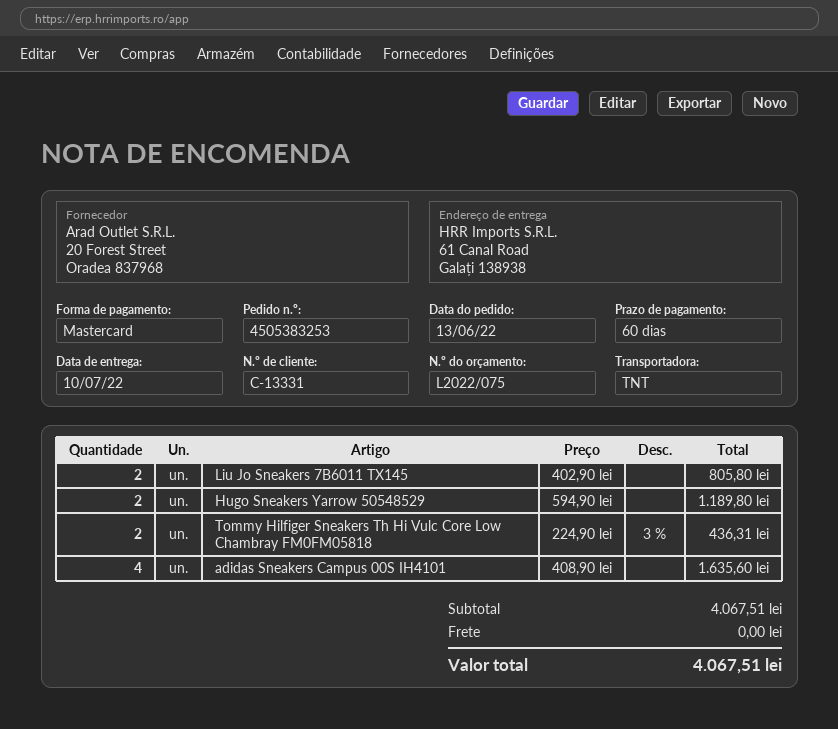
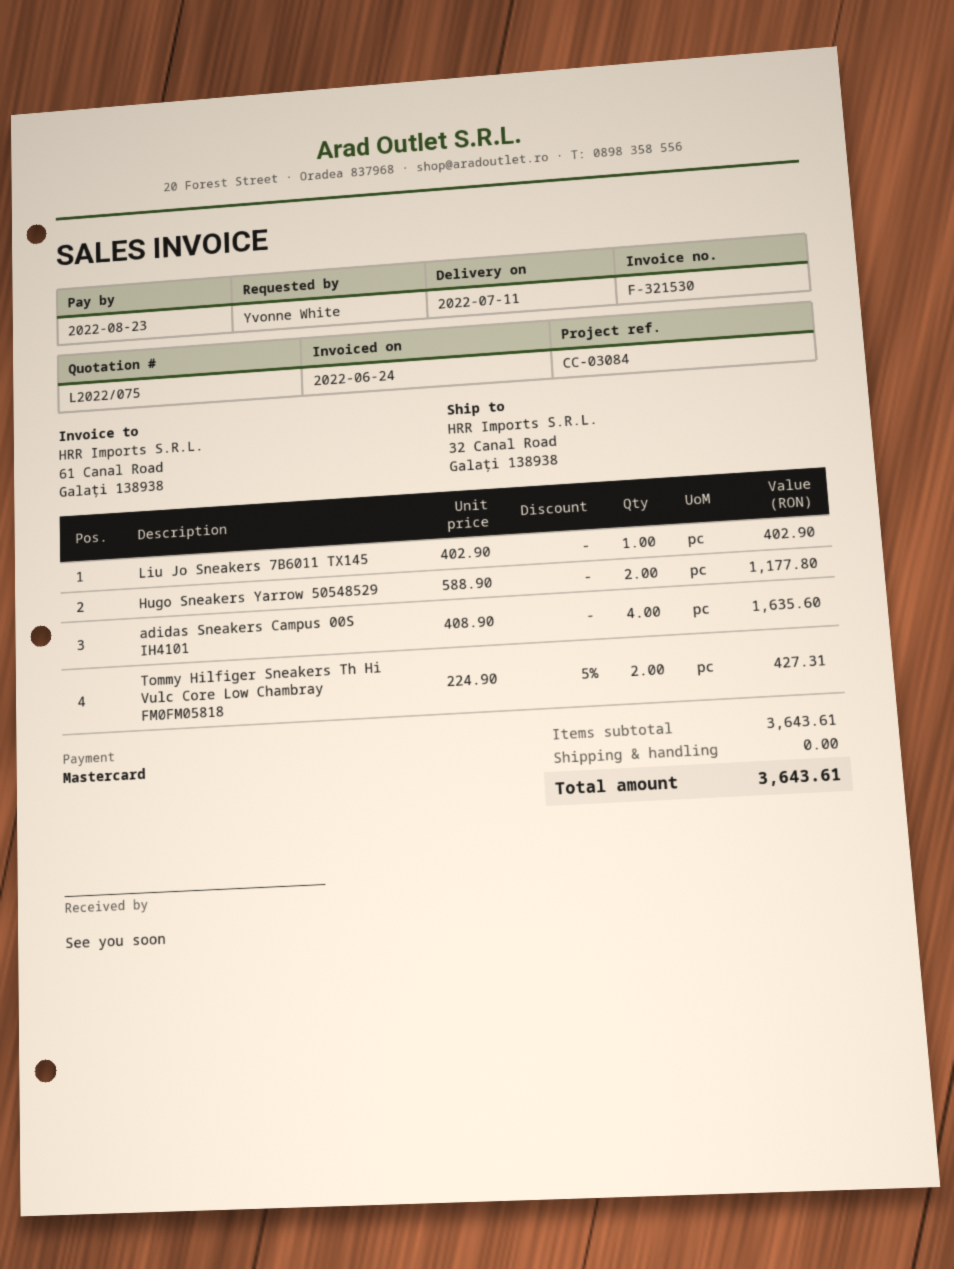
delivery date: 2022-07-10 -> 2022-07-11
ship to: 61 Canal Road, Galați 138938 -> 32 Canal Road, Galați 138938
Liu Jo Sneakers 7B6011 TX145: 2 x 402.90 = 805.80 -> 1 x 402.90 = 402.90
Hugo Sneakers Yarrow 50548529: 2 x 594.90 = 1189.80 -> 2 x 588.90 = 1177.80
Tommy Hilfiger Sneakers Th Hi Vulc Core Low Chambray FM0FM05818: 2 x 224.90 - 3% = 436.31 -> 2 x 224.90 - 5% = 427.31
subtotal: 4067.51 -> 3643.61
total: 4067.51 -> 3643.61

